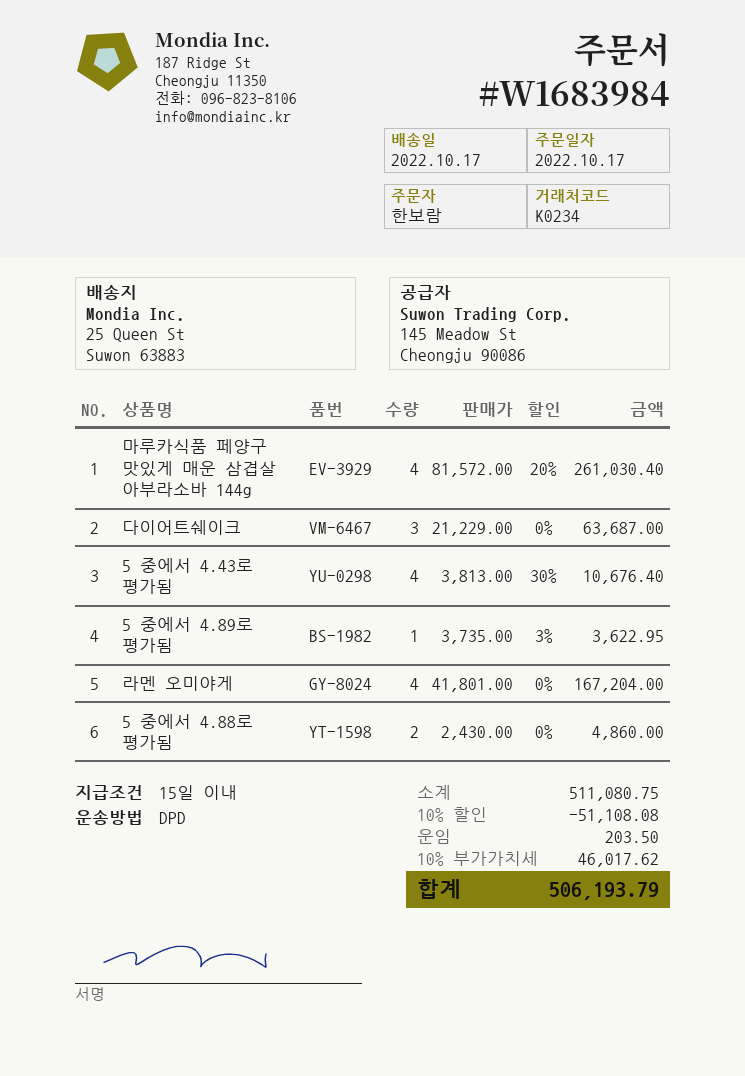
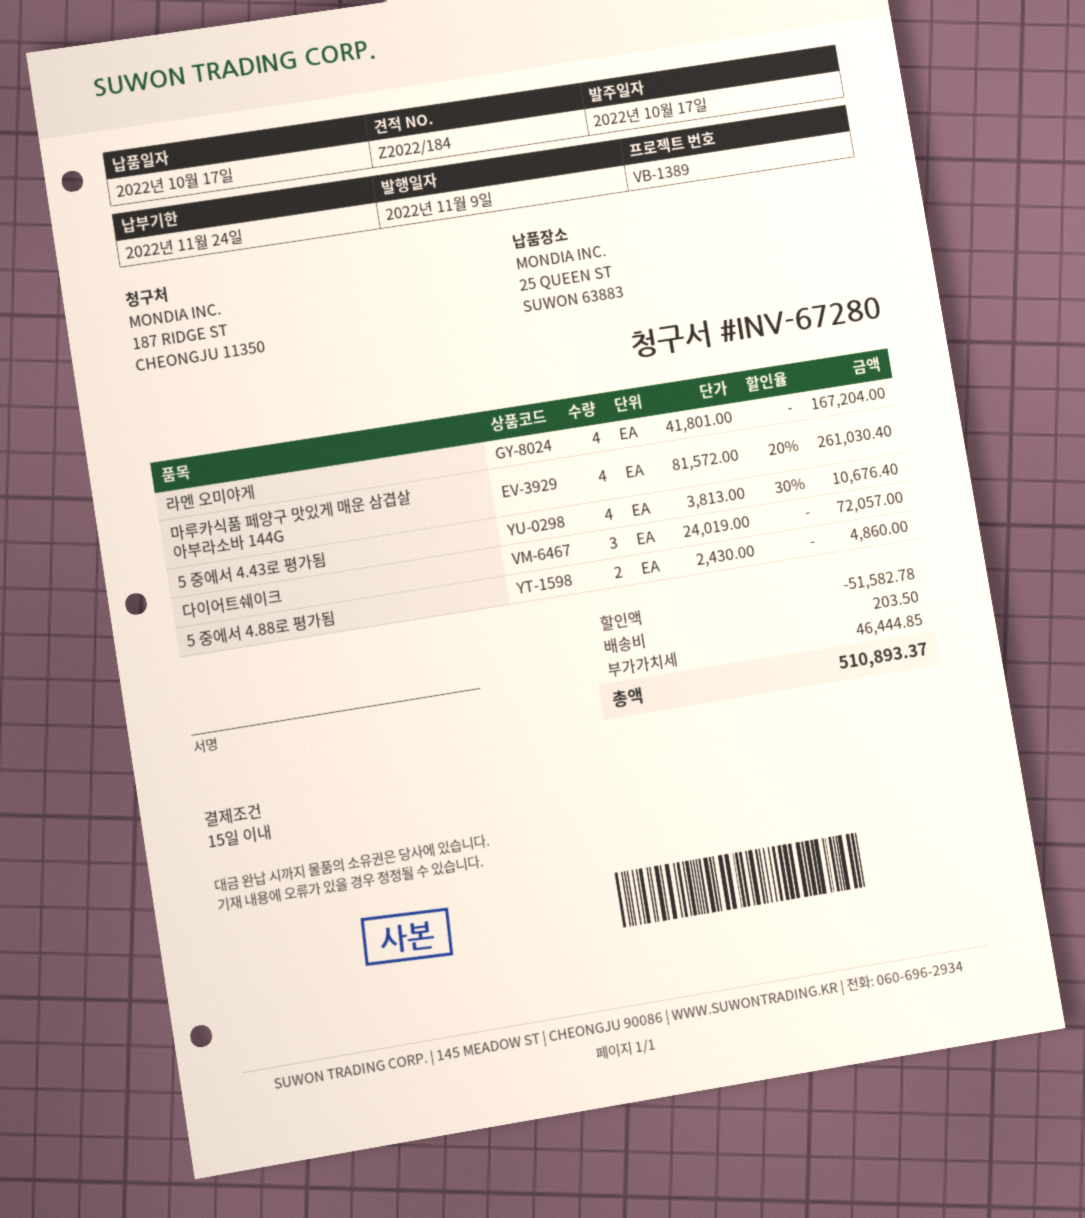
다이어트쉐이크: 3 x 21229.00 = 63687.00 -> 3 x 24019.00 = 72057.00
5 중에서 4.89로 평가됨: 1 x 3735.00 - 3% = 3622.95 -> none
discount: 51108.08 -> 51582.78
tax: 46017.62 -> 46444.85
total: 506193.79 -> 510893.37

